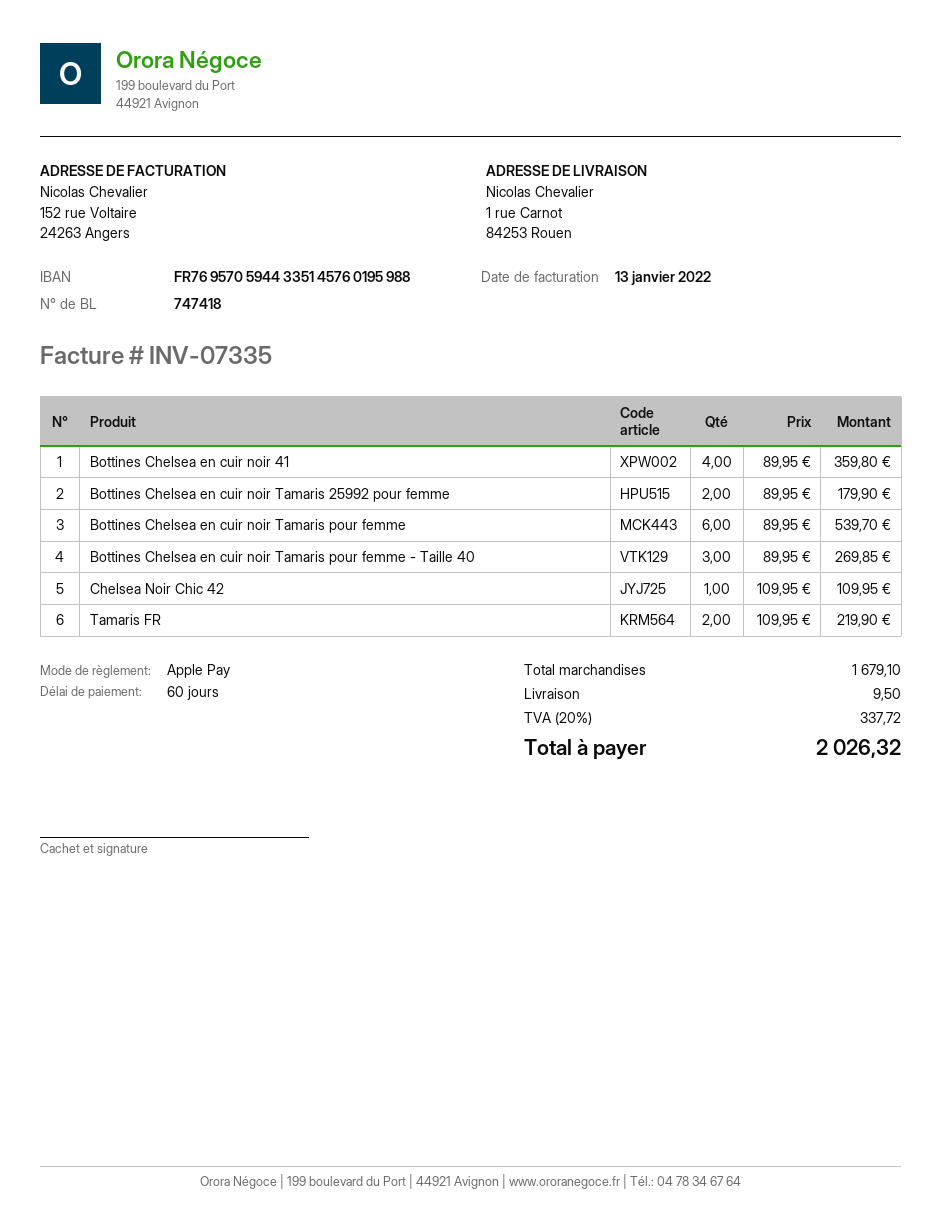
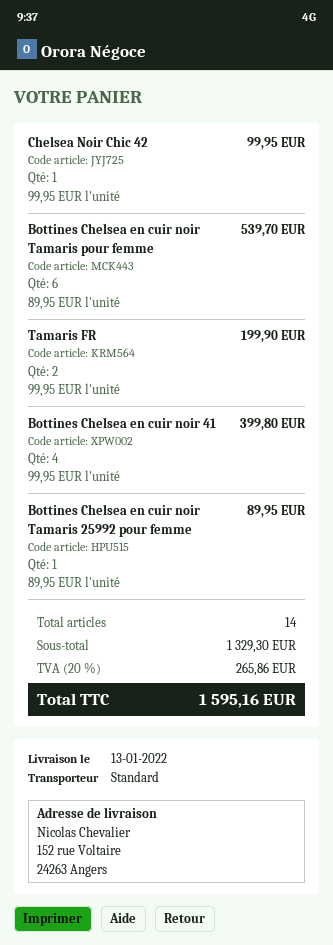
ship to: 1 rue Carnot, 84253 Rouen -> 152 rue Voltaire, 24263 Angers
Bottines Chelsea en cuir noir 41: 4 x 89.95 = 359.80 -> 4 x 99.95 = 399.80
Bottines Chelsea en cuir noir Tamaris 25992 pour femme: 2 x 89.95 = 179.90 -> 1 x 89.95 = 89.95
Bottines Chelsea en cuir noir Tamaris pour femme - Taille 40: 3 x 89.95 = 269.85 -> none
Chelsea Noir Chic 42: 1 x 109.95 = 109.95 -> 1 x 99.95 = 99.95
Tamaris FR: 2 x 109.95 = 219.90 -> 2 x 99.95 = 199.90
subtotal: 1679.10 -> 1329.30
shipping: 9.50 -> none
tax: 20% = 337.72 -> 20% = 265.86
total: 2026.32 -> 1595.16

